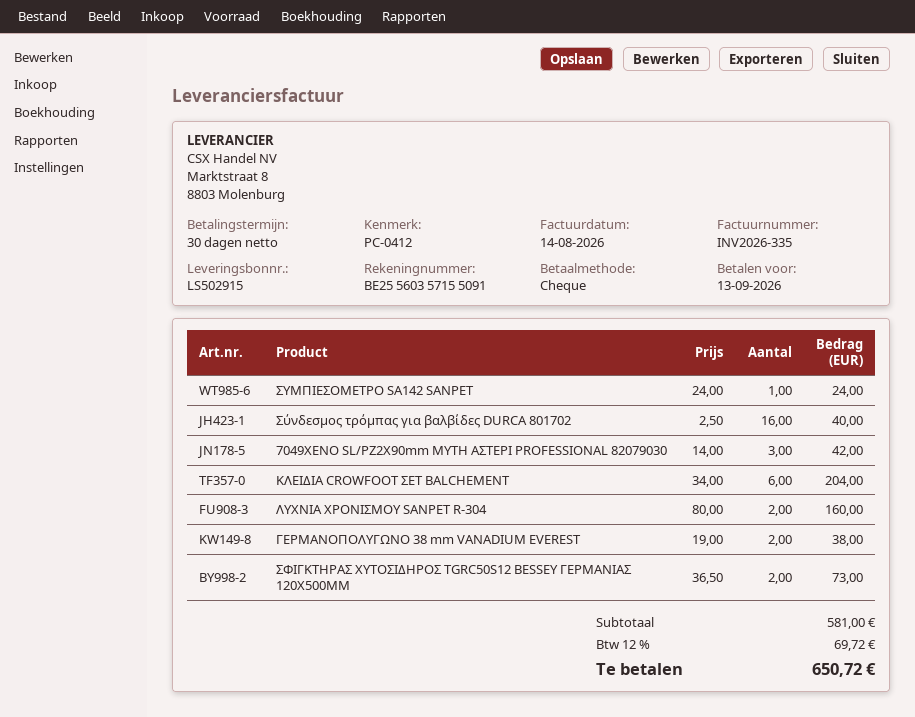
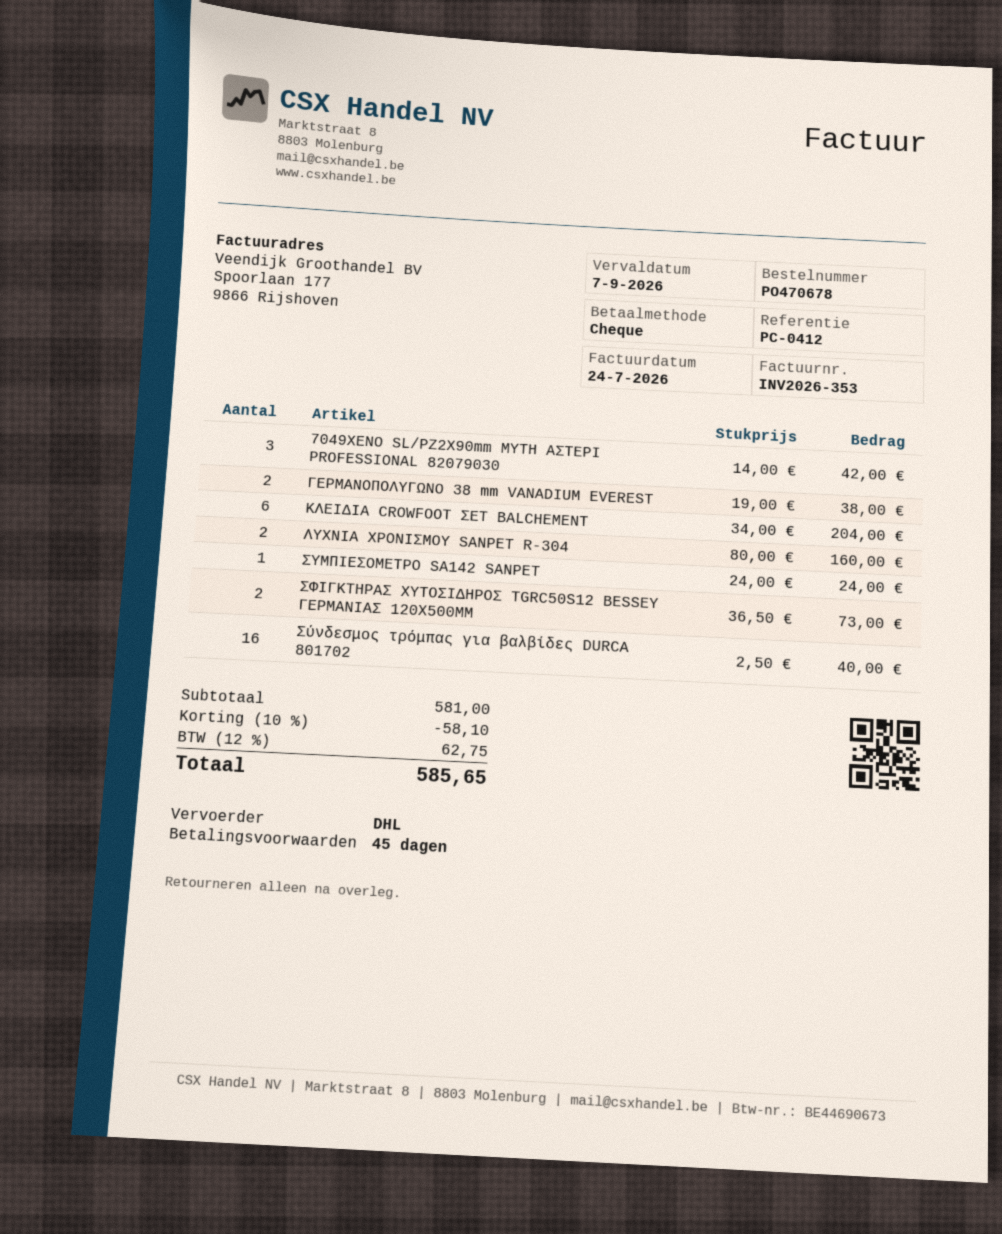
invoice number: INV2026-335 -> INV2026-353
invoice date: 2026-08-14 -> 2026-07-24
payment terms: 30 days -> 45 days
due date: 2026-09-13 -> 2026-09-07
discount: none -> 10% = 58.10
tax: 12% = 69.72 -> 12% = 62.75
total: 650.72 -> 585.65

